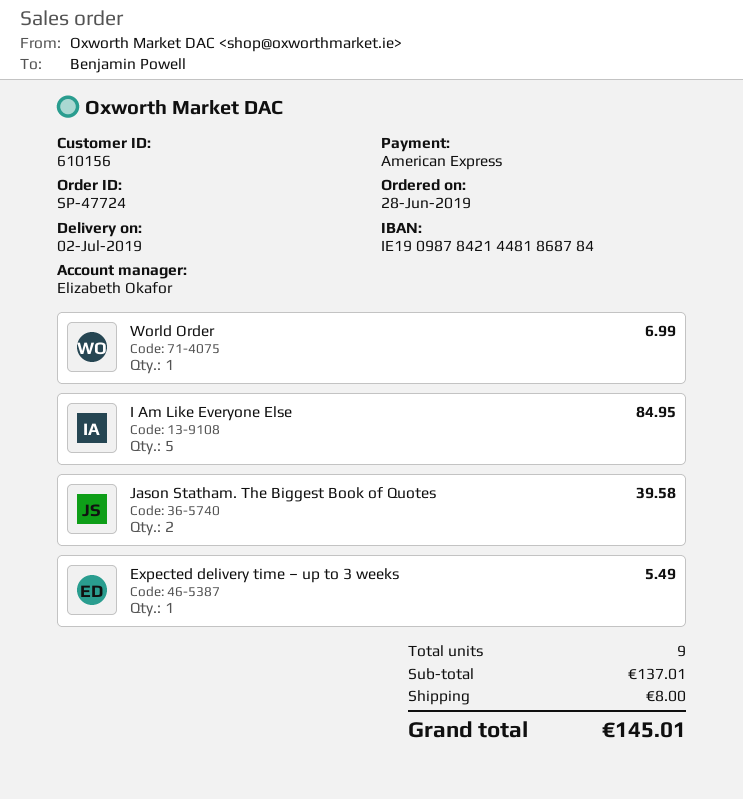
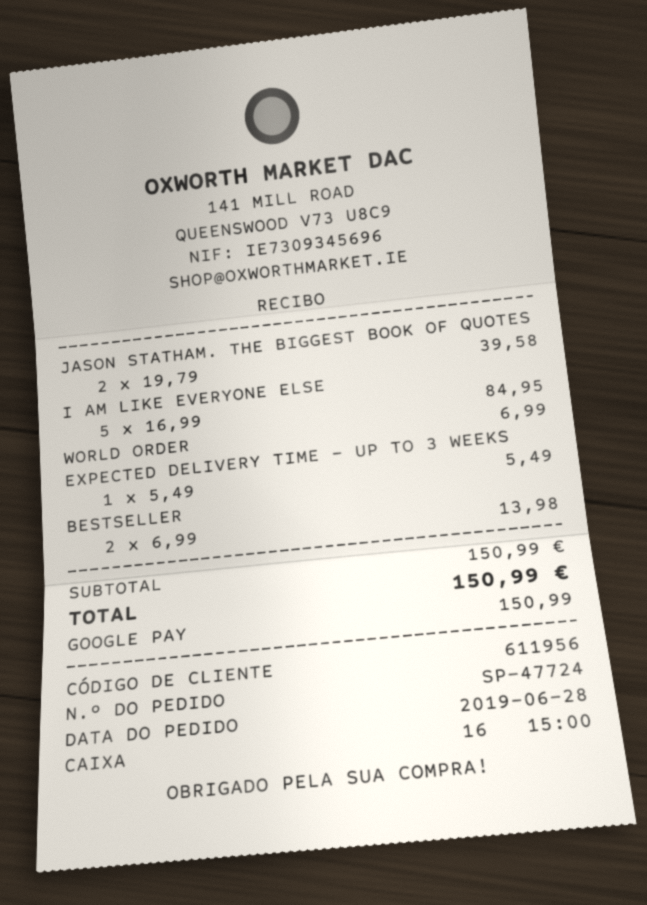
customer number: 610156 -> 611956
payment method: American Express -> Google Pay
BESTSELLER: none -> 2 for 13.98
subtotal: 137.01 -> 150.99
shipping: 8.00 -> none
total: 145.01 -> 150.99

